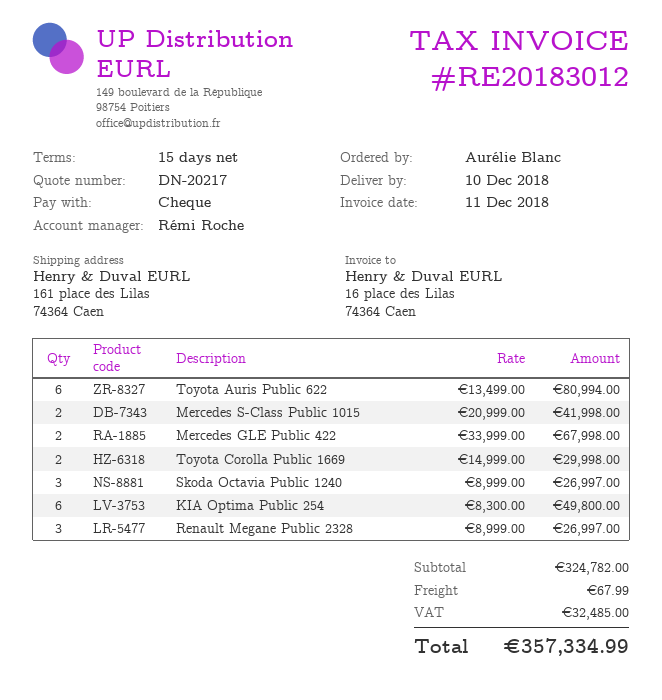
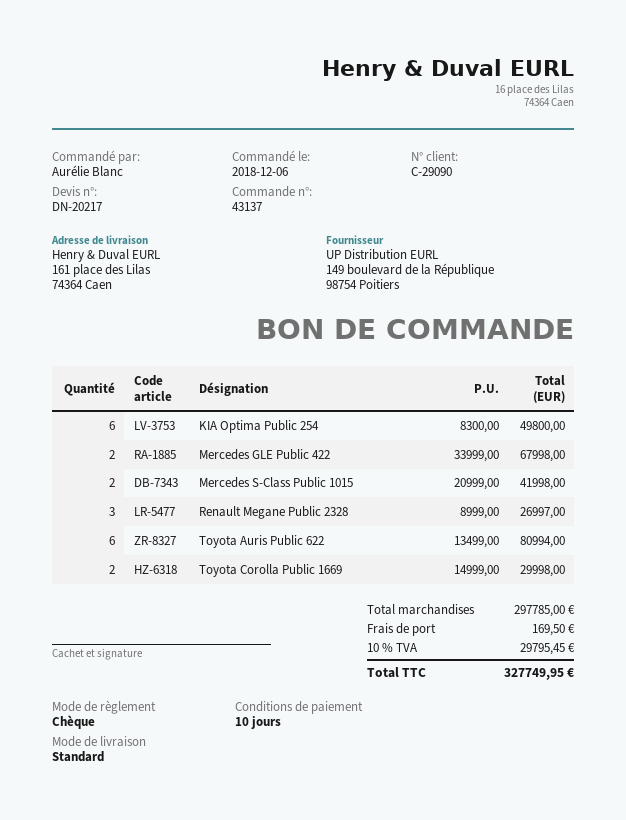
payment terms: 15 days -> 10 days
Skoda Octavia Public 1240: 3 x 8999.00 = 26997.00 -> none
subtotal: 324782.00 -> 297785.00
shipping: 67.99 -> 169.50
tax: 32485.00 -> 29795.45
total: 357334.99 -> 327749.95

